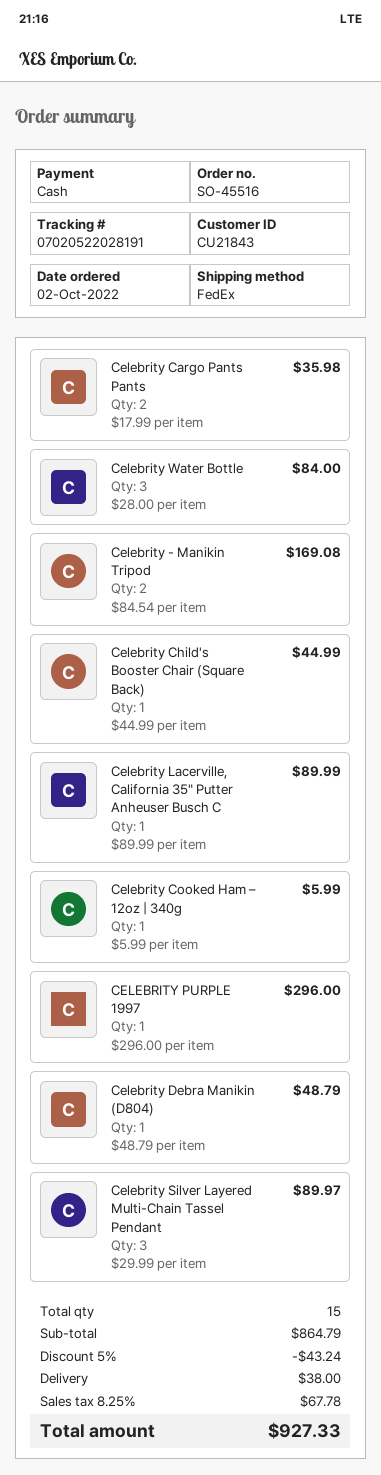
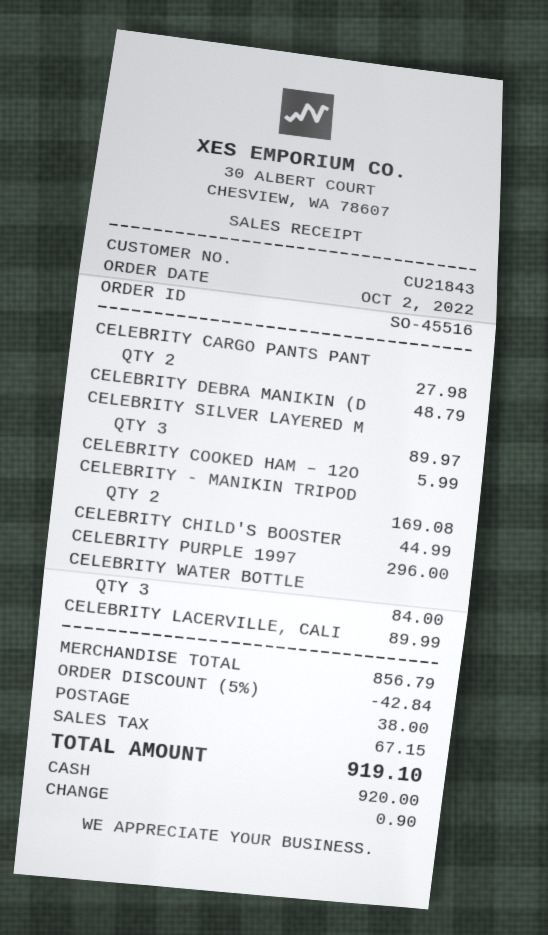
Celebrity Cargo Pants Pants: 2 for 35.98 -> 2 for 27.98
subtotal: 864.79 -> 856.79
discount: 5% = 43.24 -> 5% = 42.84
tax: 67.78 -> 67.15
total: 927.33 -> 919.10

